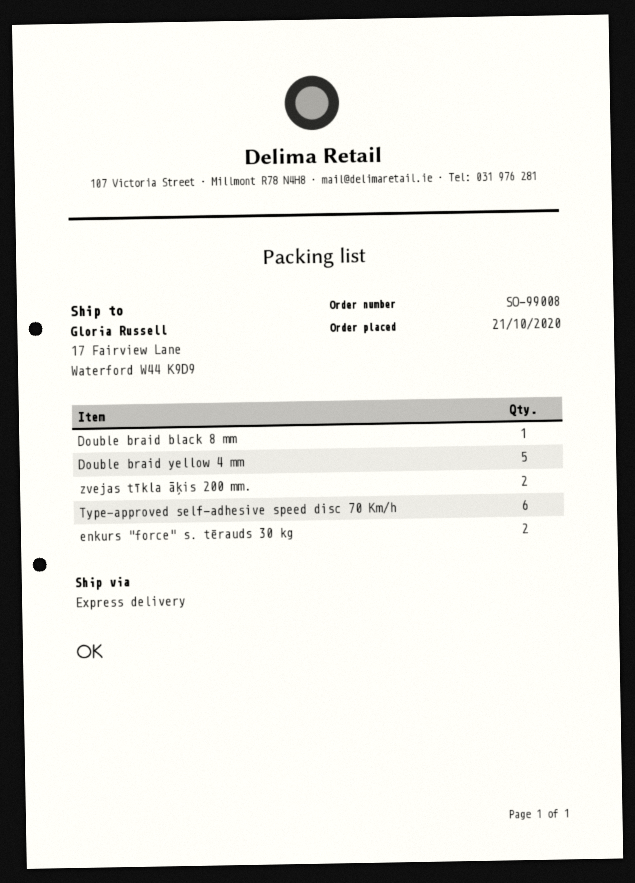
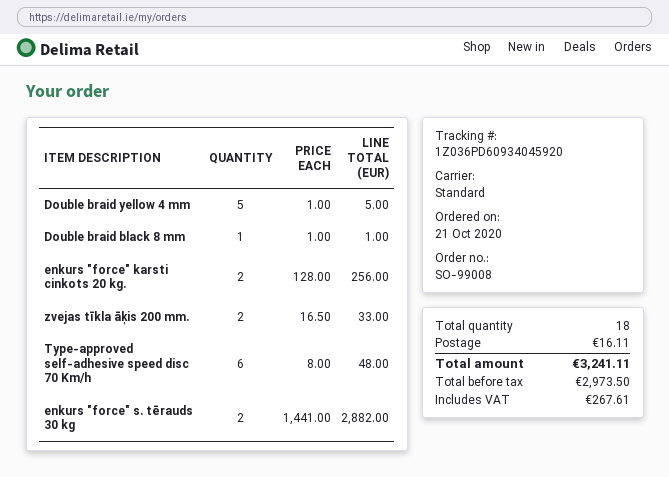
shipping method: express -> standard
enkurs "force" karsti cinkots 20 kg.: none -> 2

